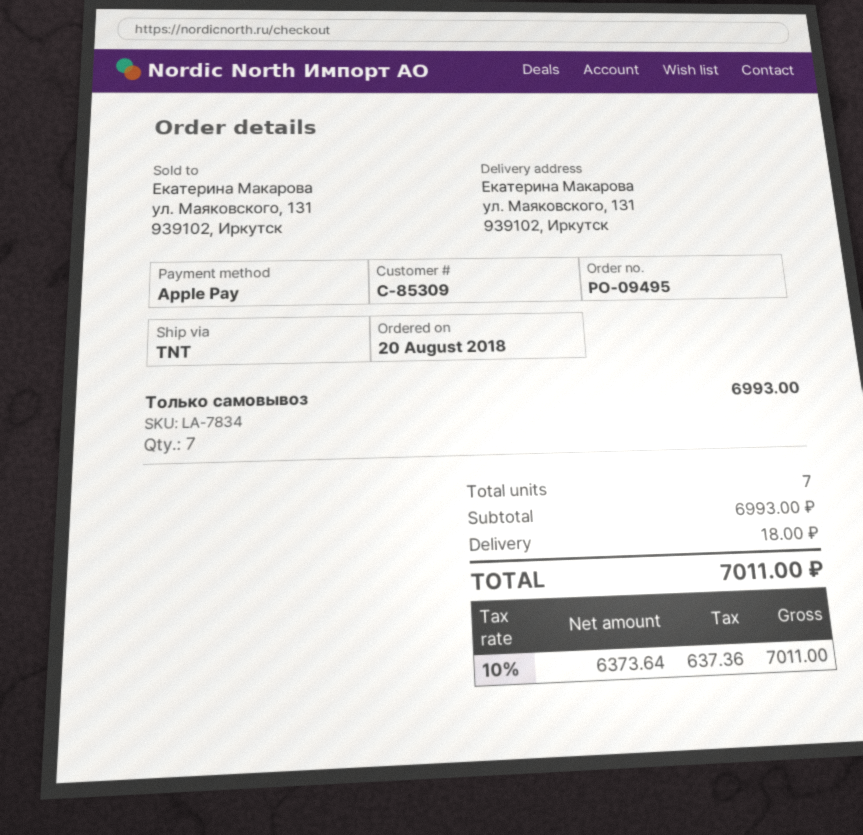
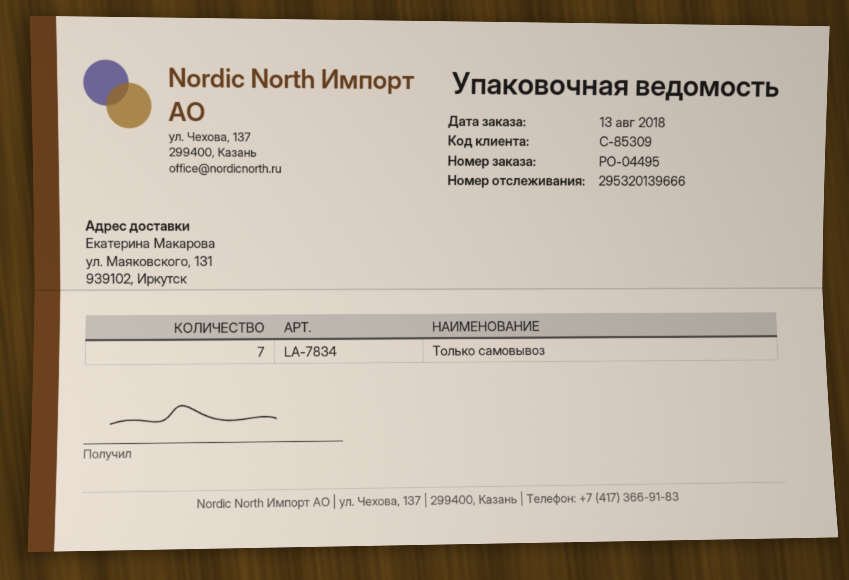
order number: PO-09495 -> PO-04495
order date: 2018-08-20 -> 2018-08-13

